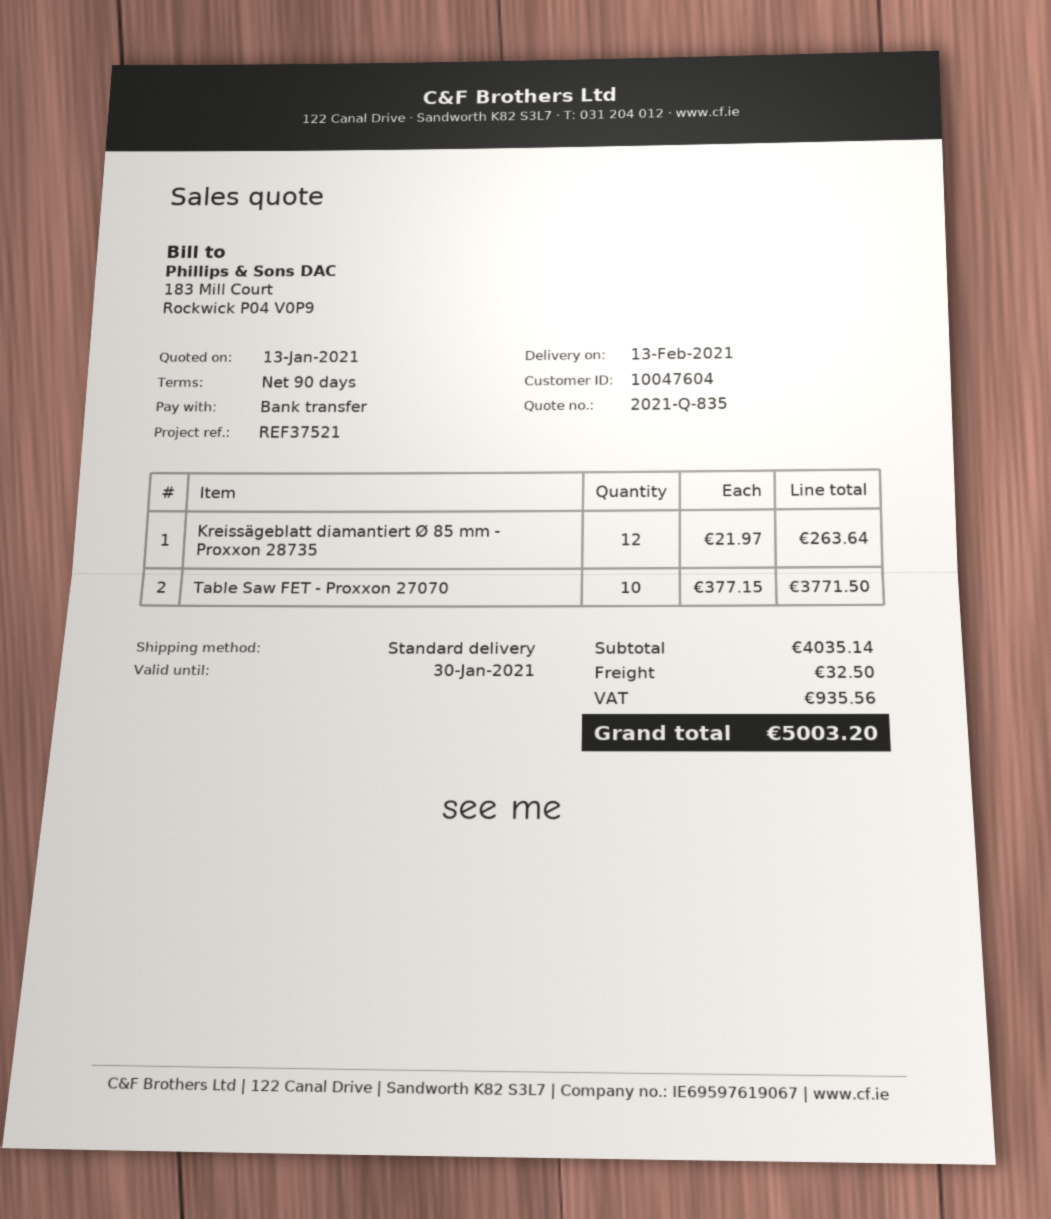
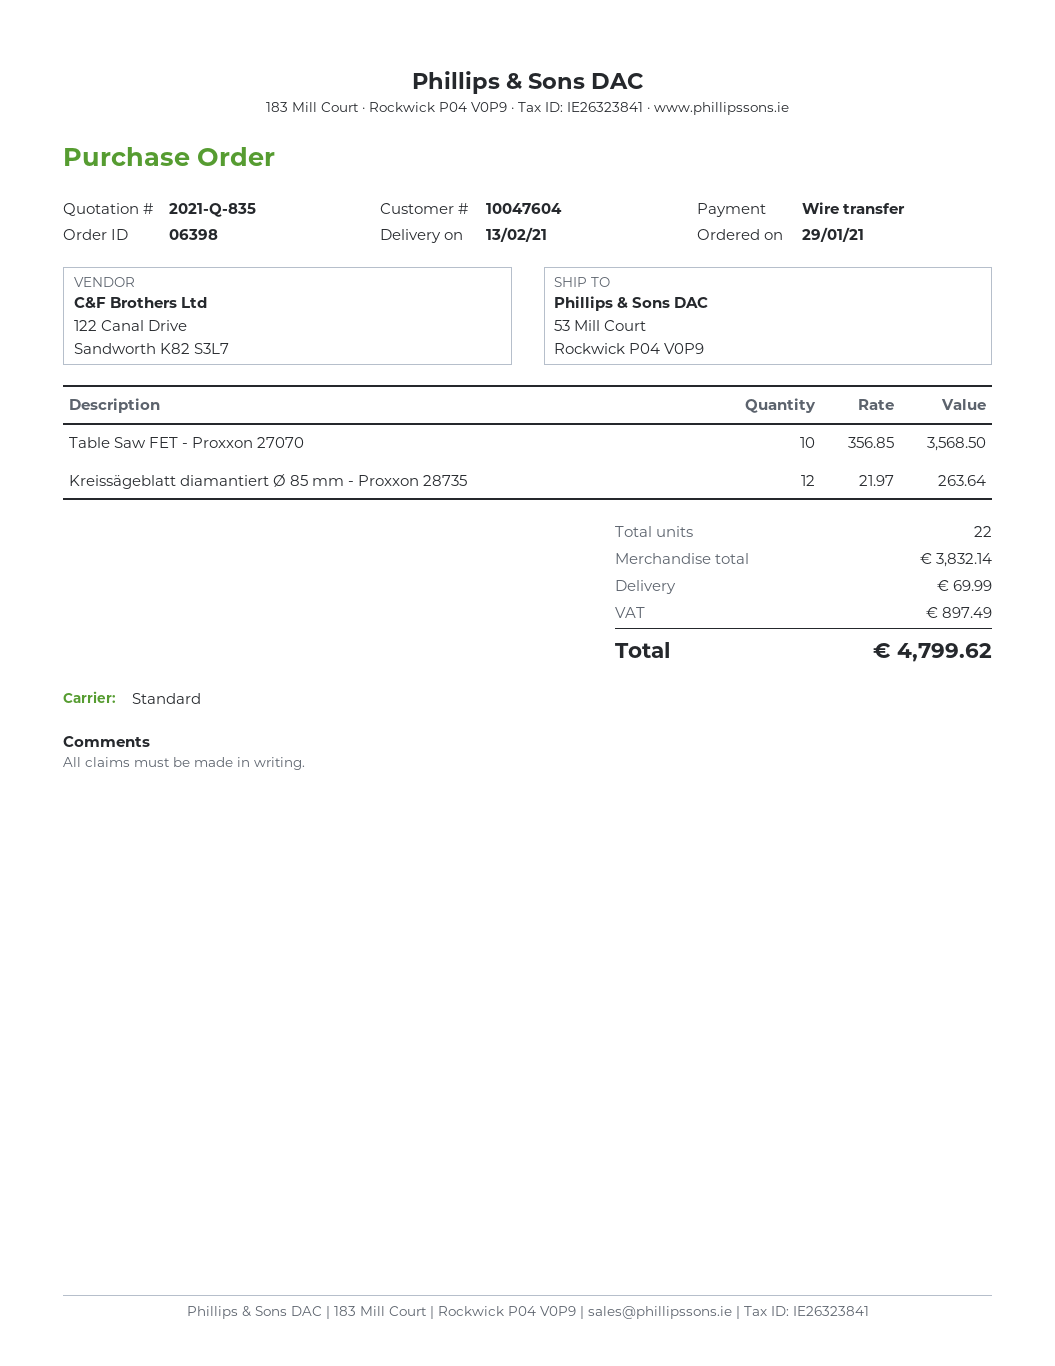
Table Saw FET - Proxxon 27070: 10 x 377.15 = 3771.50 -> 10 x 356.85 = 3568.50
subtotal: 4035.14 -> 3832.14
shipping: 32.50 -> 69.99
tax: 935.56 -> 897.49
total: 5003.20 -> 4799.62

